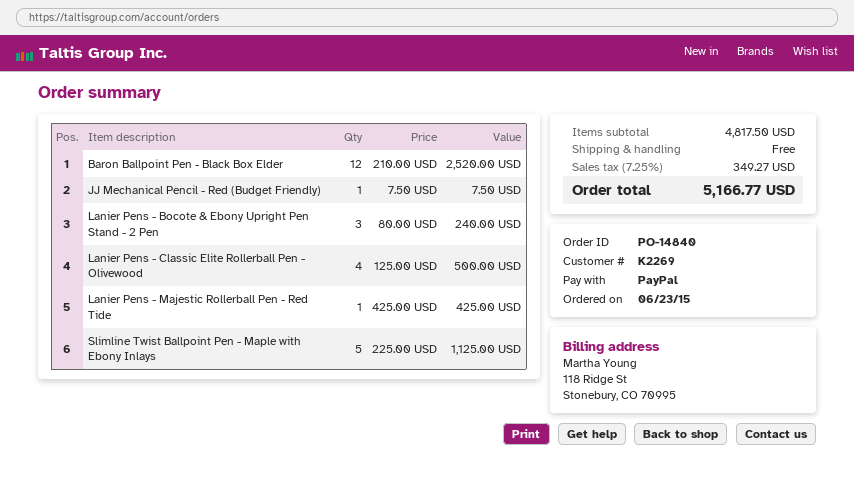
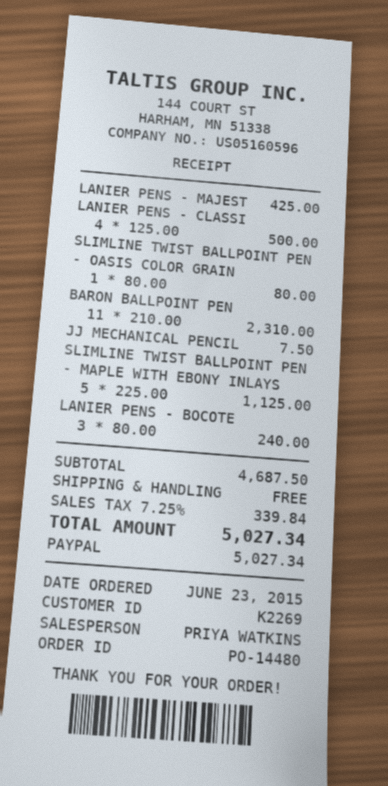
order number: PO-14840 -> PO-14480
Baron Ballpoint Pen - Black Box Elder: 12 x 210.00 = 2520.00 -> 11 x 210.00 = 2310.00
SLIMLINE TWIST BALLPOINT PEN - OASIS COLOR GRAIN: none -> 1 x 80.00 = 80.00
subtotal: 4817.50 -> 4687.50
tax: 7.25% = 349.27 -> 7.25% = 339.84
total: 5166.77 -> 5027.34

